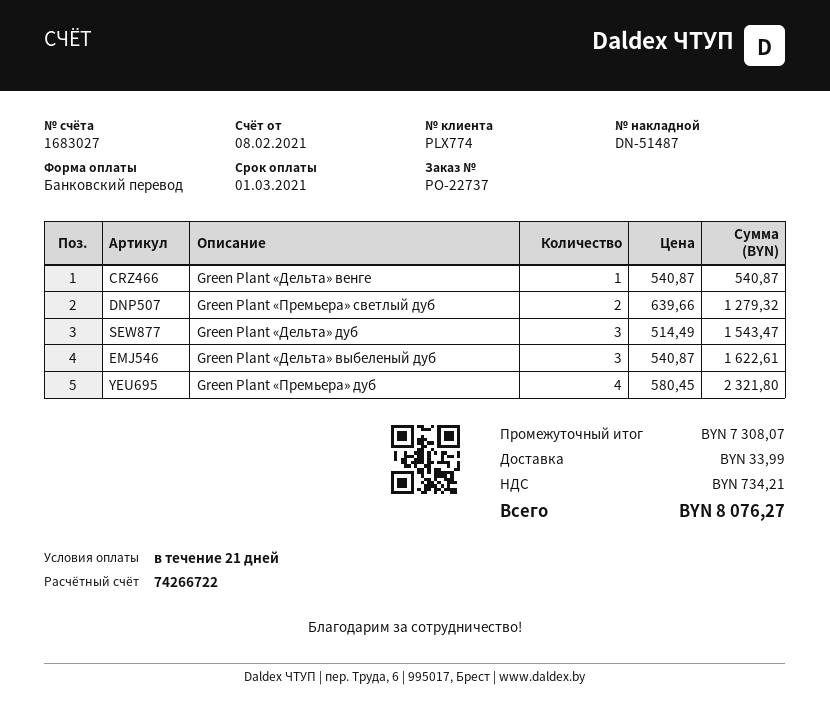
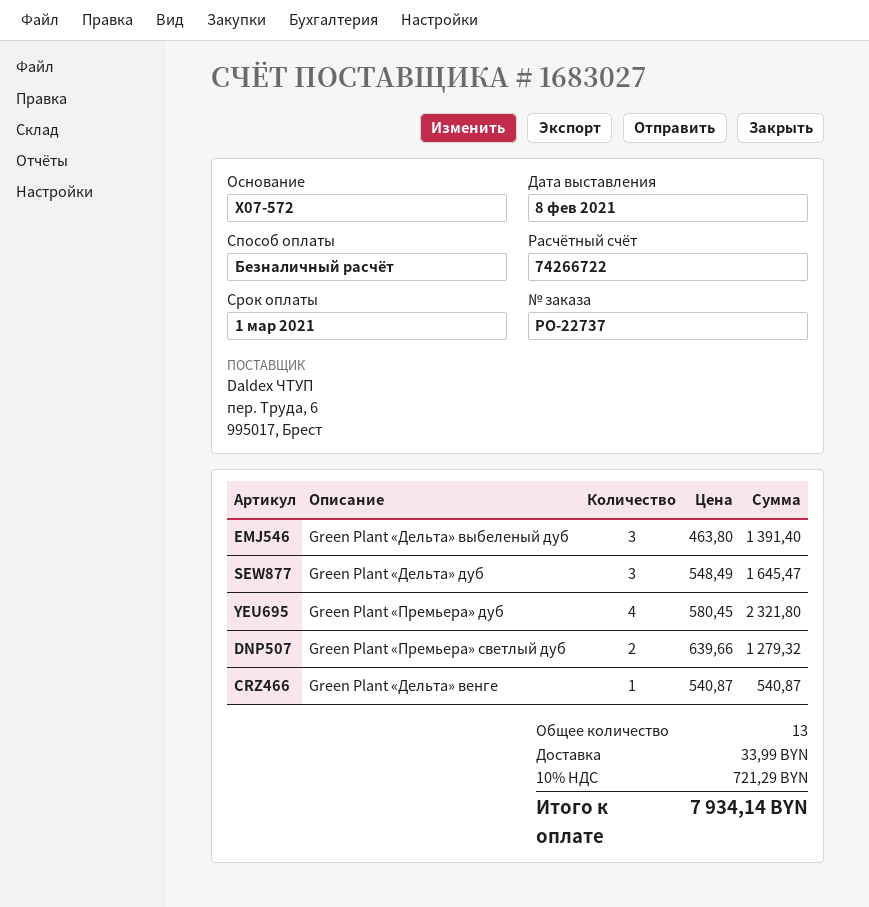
Green Plant «Дельта» дуб: 3 x 514.49 = 1543.47 -> 3 x 548.49 = 1645.47
Green Plant «Дельта» выбеленый дуб: 3 x 540.87 = 1622.61 -> 3 x 463.80 = 1391.40
tax: 734.21 -> 721.29
total: 8076.27 -> 7934.14

